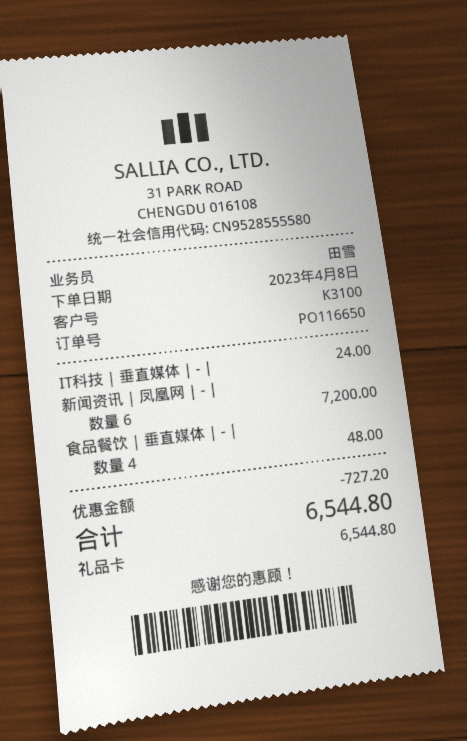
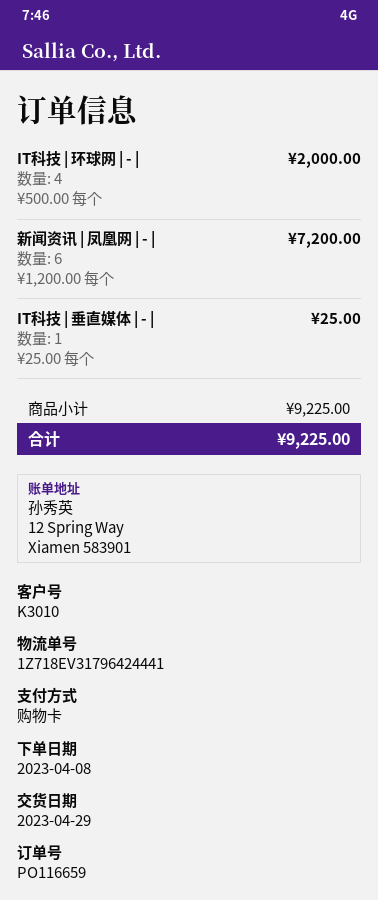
order number: PO116650 -> PO116659
customer number: K3100 -> K3010
IT科技 | 垂直媒体 | - |: 1 for 24.00 -> 1 for 25.00
食品餐饮 | 垂直媒体 | - |: 4 for 48.00 -> none
IT科技 | 环球网 | - |: none -> 4 for 2000.00
discount: 727.20 -> none
total: 6544.80 -> 9225.00

